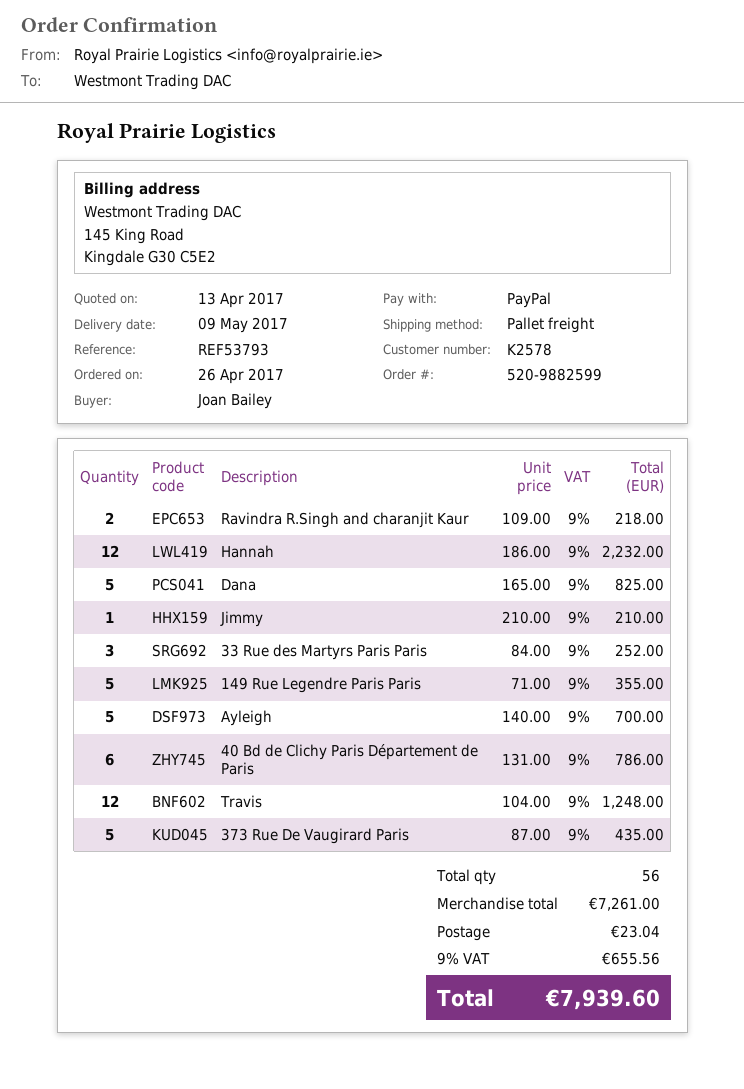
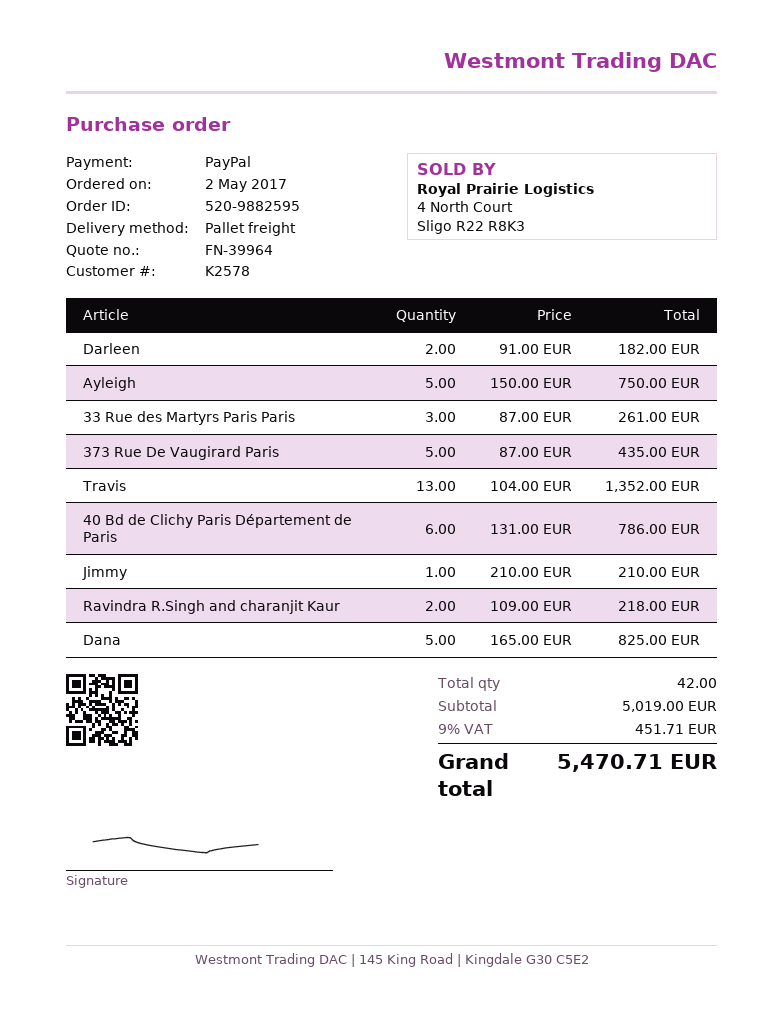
order number: 520-9882599 -> 520-9882595
order date: 2017-04-26 -> 2017-05-02
Hannah: 12 x 186.00 = 2232.00 -> none
33 Rue des Martyrs Paris Paris: 3 x 84.00 = 252.00 -> 3 x 87.00 = 261.00
149 Rue Legendre Paris Paris: 5 x 71.00 = 355.00 -> none
Ayleigh: 5 x 140.00 = 700.00 -> 5 x 150.00 = 750.00
Travis: 12 x 104.00 = 1248.00 -> 13 x 104.00 = 1352.00
Darleen: none -> 2 x 91.00 = 182.00
total quantity: 56 -> 42
subtotal: 7261.00 -> 5019.00
shipping: 23.04 -> none
tax: 9% = 655.56 -> 9% = 451.71
total: 7939.60 -> 5470.71

